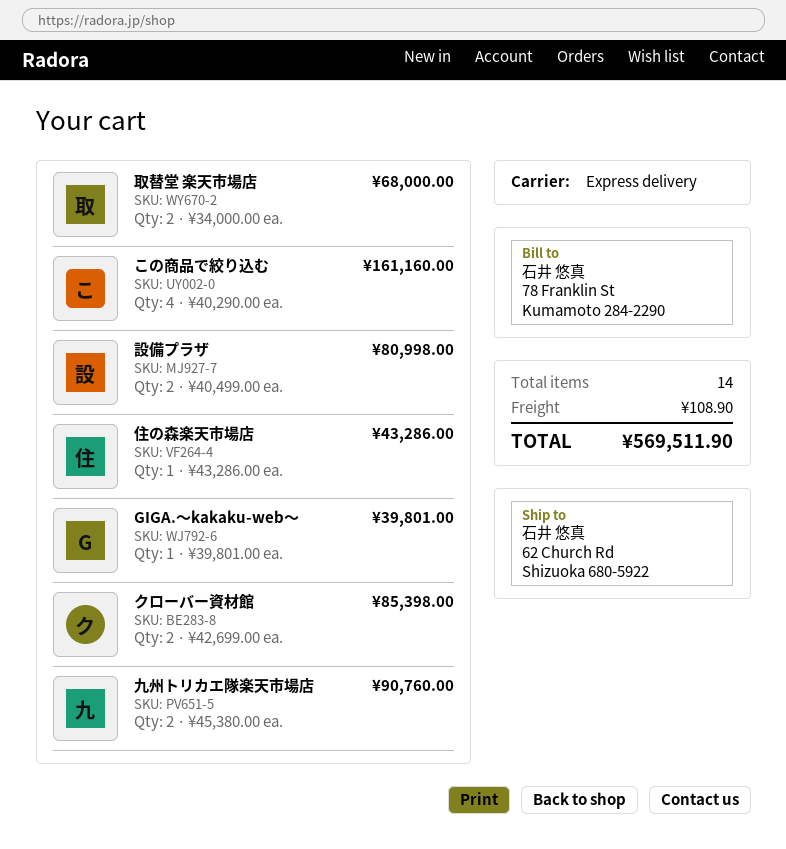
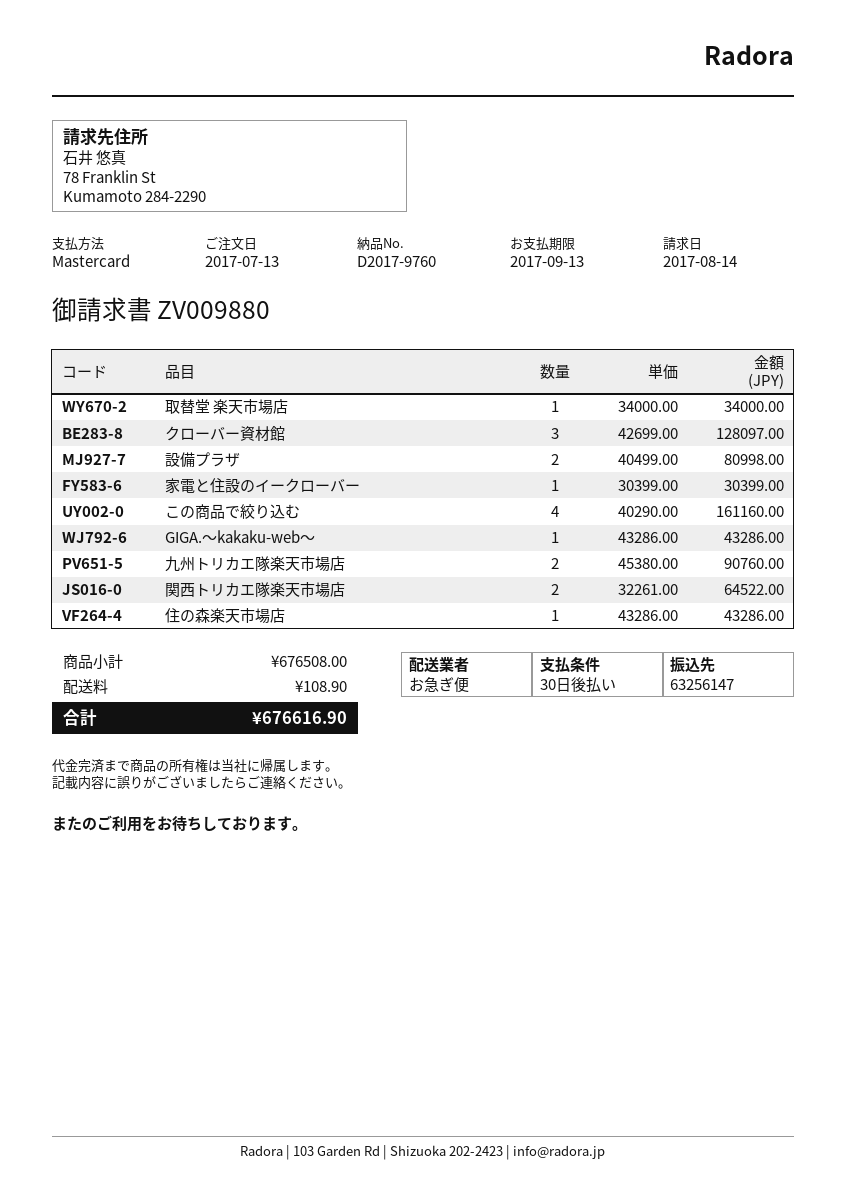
取替堂 楽天市場店: 2 x 34000.00 = 68000.00 -> 1 x 34000.00 = 34000.00
GIGA.〜kakaku-web〜: 1 x 39801.00 = 39801.00 -> 1 x 43286.00 = 43286.00
クローバー資材館: 2 x 42699.00 = 85398.00 -> 3 x 42699.00 = 128097.00
家電と住設のイークローバー: none -> 1 x 30399.00 = 30399.00
関西トリカエ隊楽天市場店: none -> 2 x 32261.00 = 64522.00
total: 569511.90 -> 676616.90

